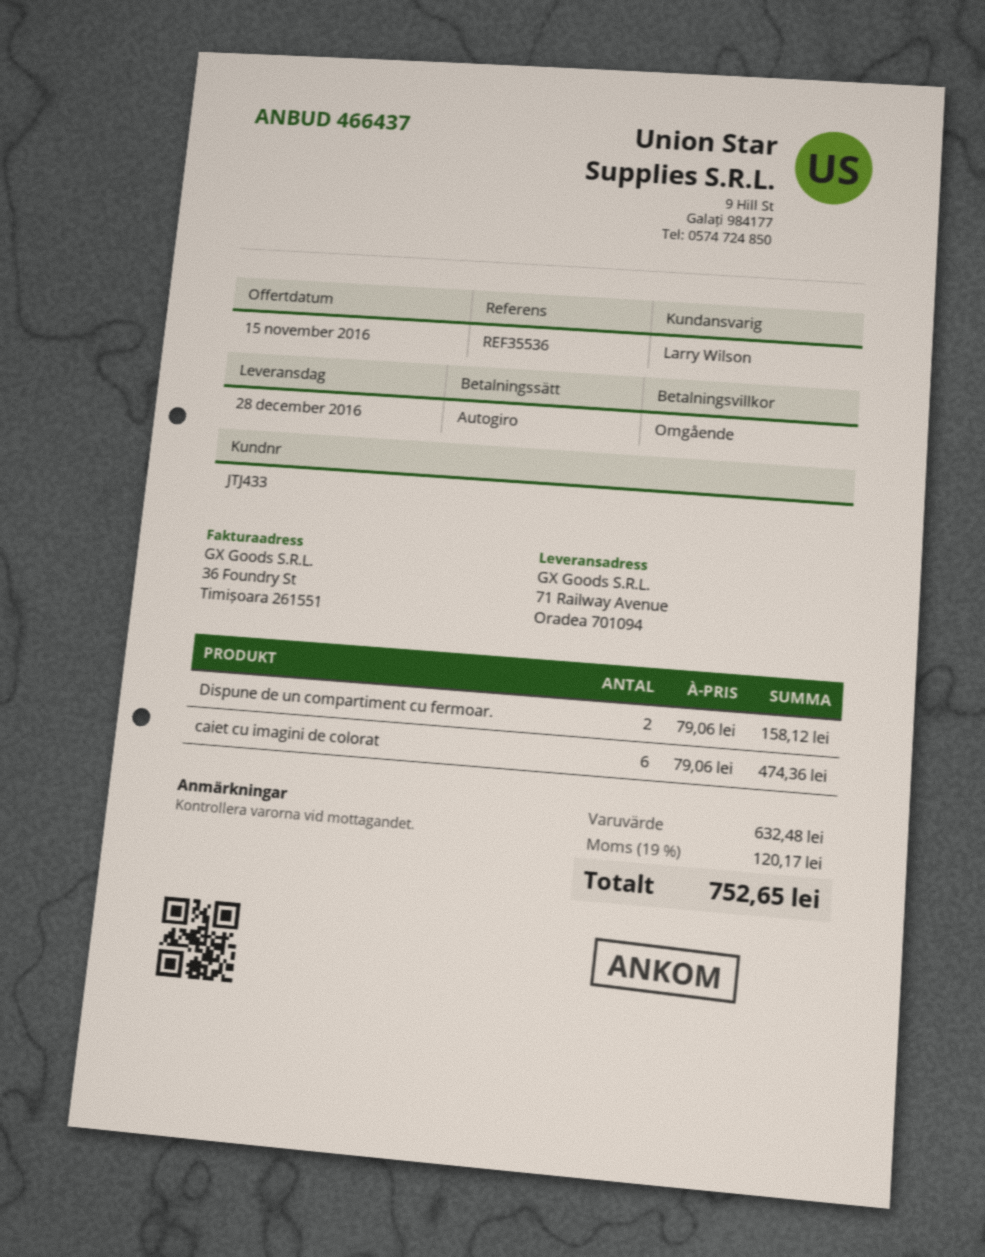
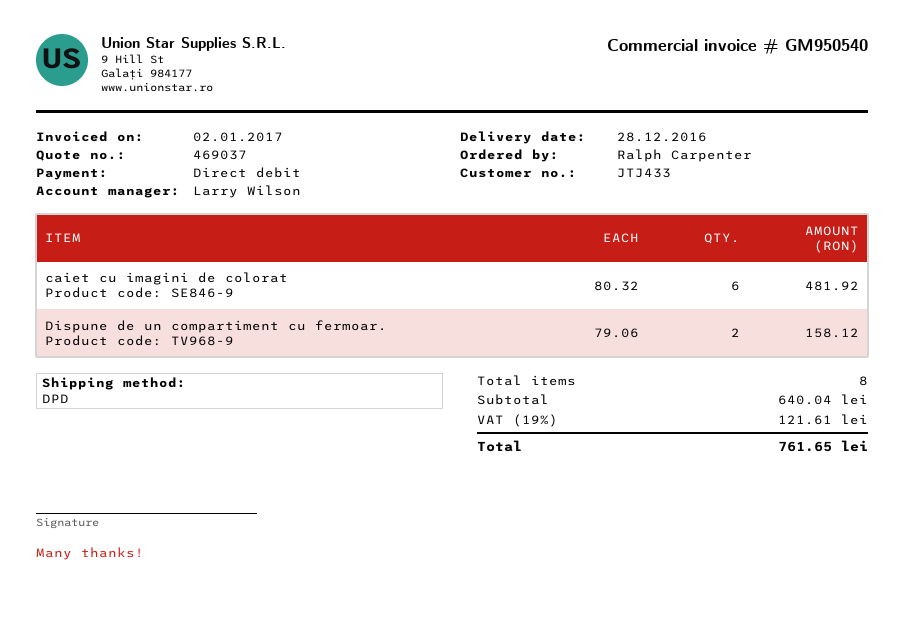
quote number: 466437 -> 469037
caiet cu imagini de colorat: 6 x 79.06 = 474.36 -> 6 x 80.32 = 481.92
subtotal: 632.48 -> 640.04
tax: 19% = 120.17 -> 19% = 121.61
total: 752.65 -> 761.65

